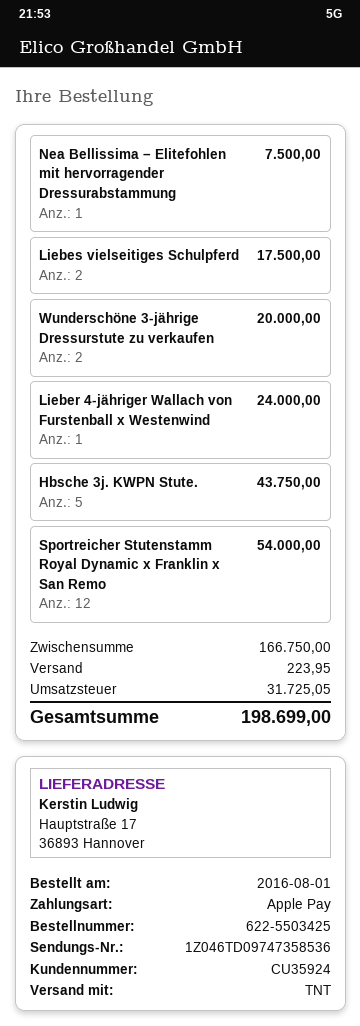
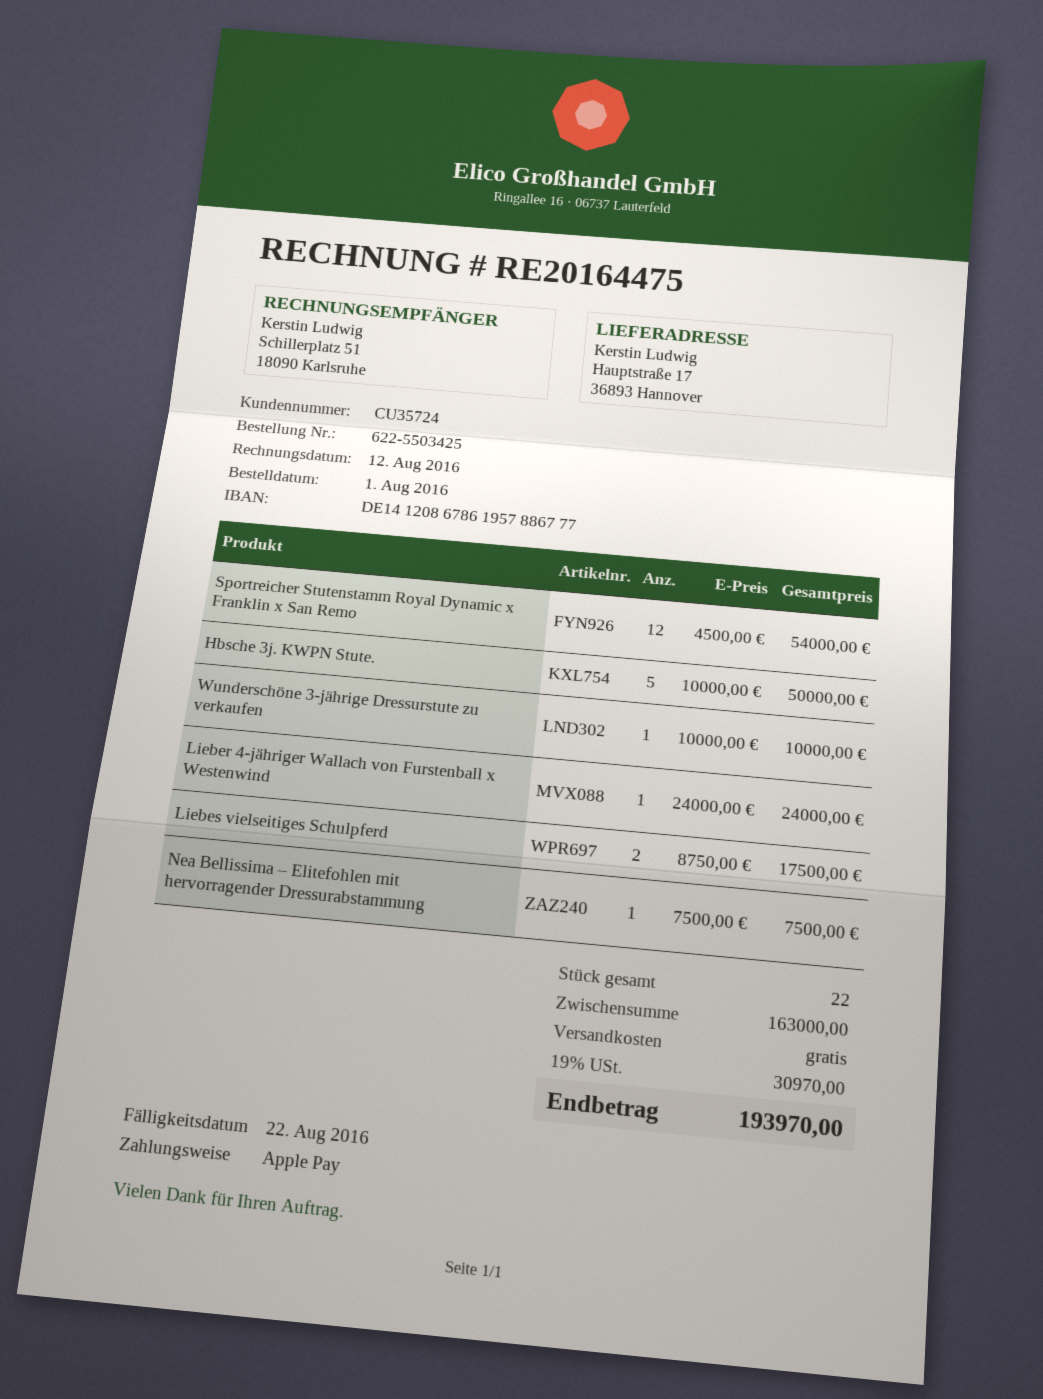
customer number: CU35924 -> CU35724
Wunderschöne 3-jährige Dressurstute zu verkaufen: 2 for 20000.00 -> 1 for 10000.00
Hbsche 3j. KWPN Stute.: 5 for 43750.00 -> 5 for 50000.00
subtotal: 166750.00 -> 163000.00
shipping: 223.95 -> 0.00
tax: 31725.05 -> 30970.00
total: 198699.00 -> 193970.00

